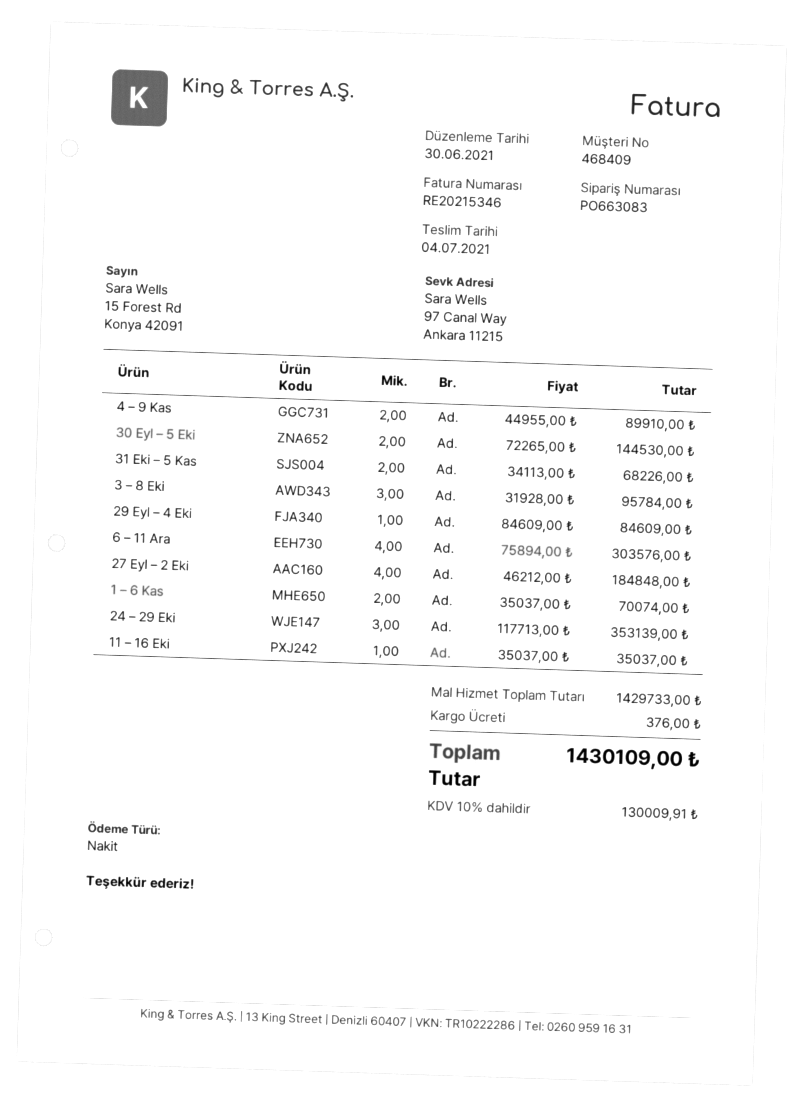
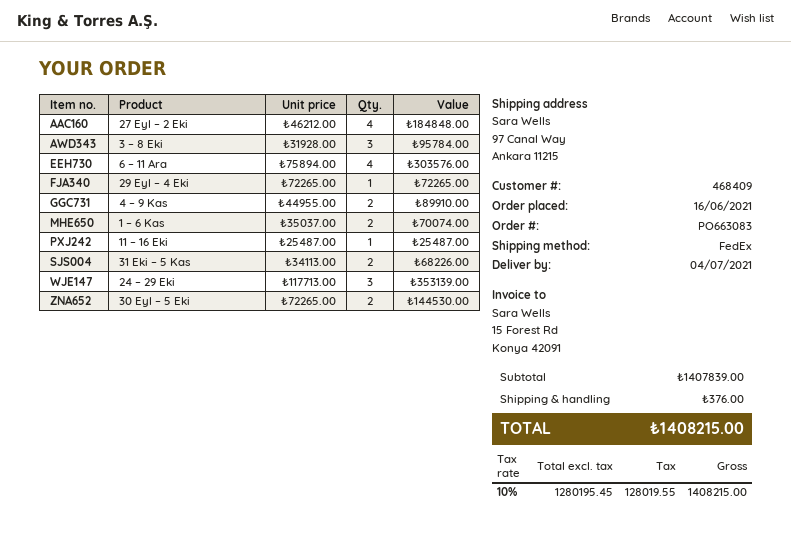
29 Eyl – 4 Eki: 1 x 84609.00 = 84609.00 -> 1 x 72265.00 = 72265.00
11 – 16 Eki: 1 x 35037.00 = 35037.00 -> 1 x 25487.00 = 25487.00
subtotal: 1429733.00 -> 1407839.00
tax: 10% = 130009.91 -> 10% = 128019.55
total: 1430109.00 -> 1408215.00

